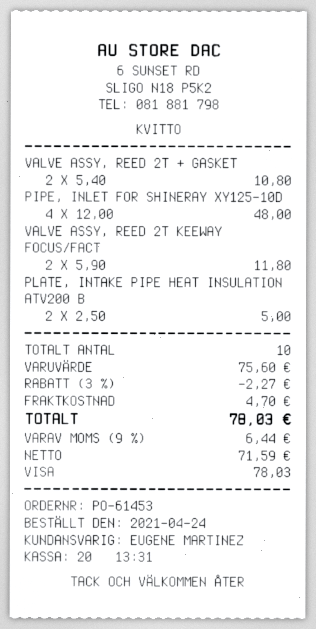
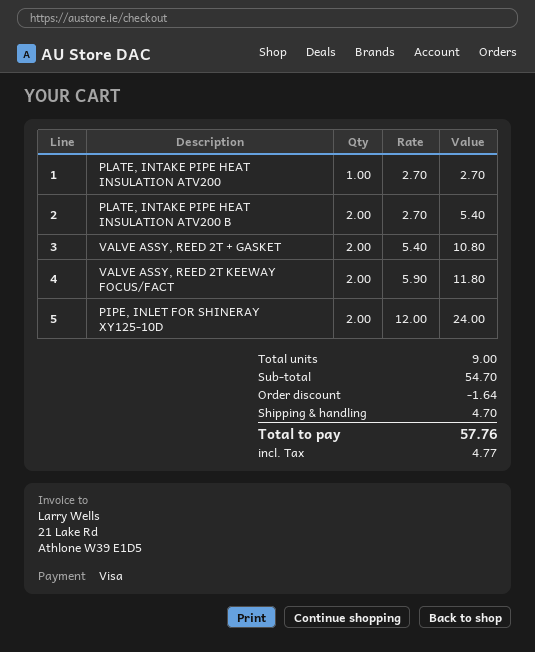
PIPE, INLET FOR SHINERAY XY125-10D: 4 x 12.00 = 48.00 -> 2 x 12.00 = 24.00
PLATE, INTAKE PIPE HEAT INSULATION ATV200 B: 2 x 2.50 = 5.00 -> 2 x 2.70 = 5.40
PLATE, INTAKE PIPE HEAT INSULATION ATV200: none -> 1 x 2.70 = 2.70
total quantity: 10 -> 9
subtotal: 75.60 -> 54.70
discount: 2.27 -> 1.64
tax: 6.44 -> 4.77
total: 78.03 -> 57.76

